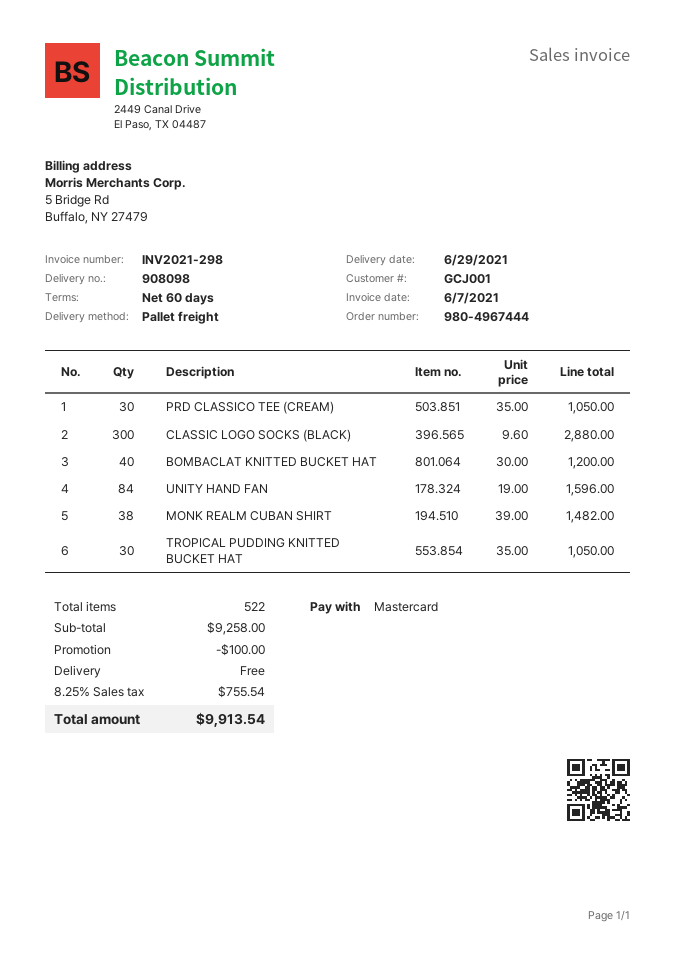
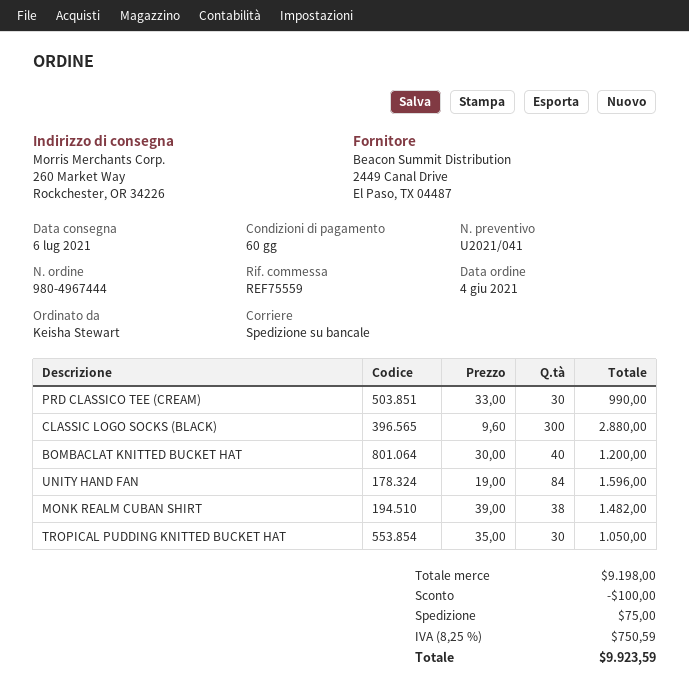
delivery date: 2021-06-29 -> 2021-07-06
PRD CLASSICO TEE (CREAM): 30 x 35.00 = 1050.00 -> 30 x 33.00 = 990.00
subtotal: 9258.00 -> 9198.00
shipping: 0.00 -> 75.00
tax: 8.25% = 755.54 -> 8.25% = 750.59
total: 9913.54 -> 9923.59

